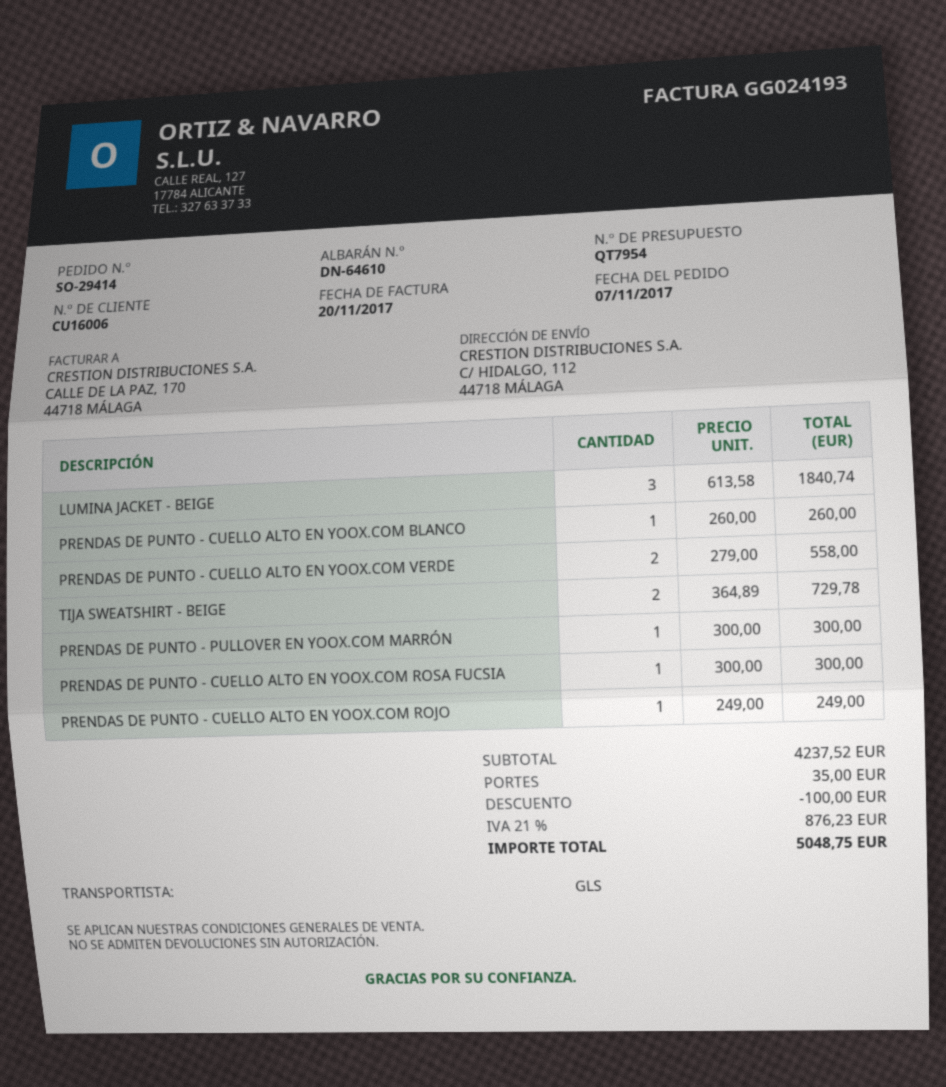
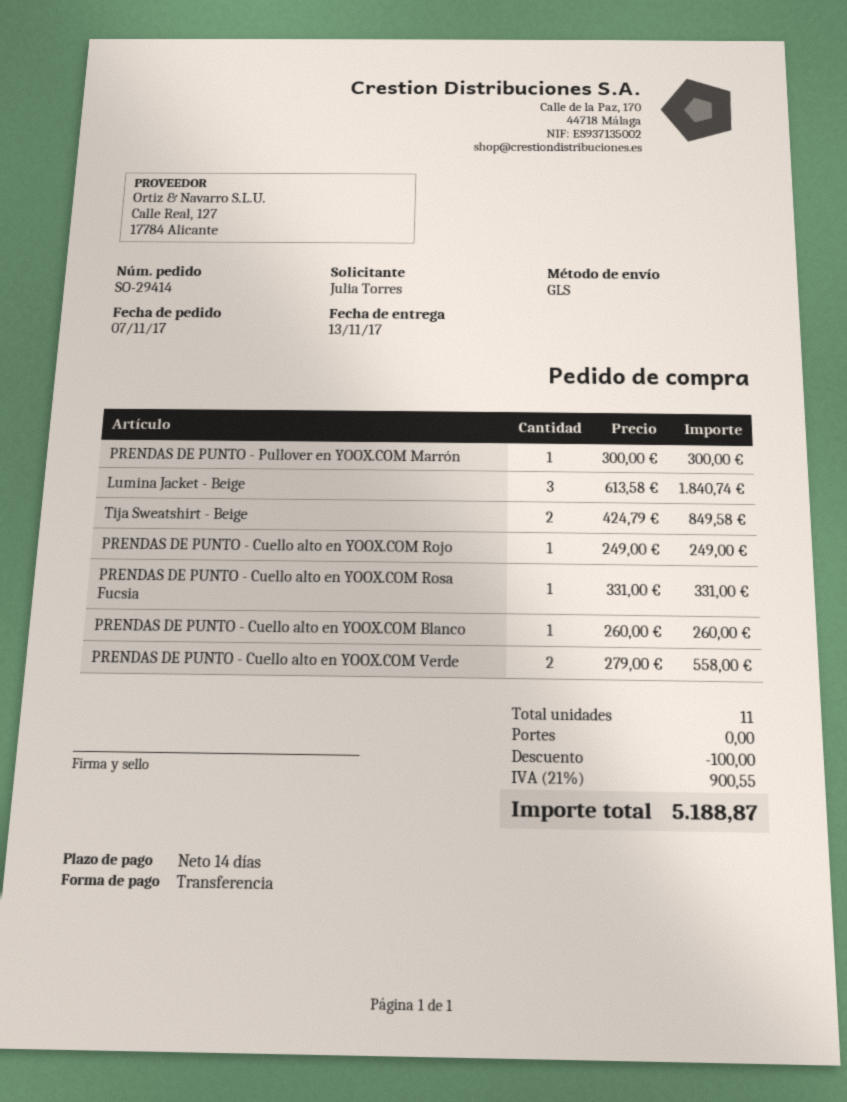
TIJA SWEATSHIRT - BEIGE: 2 x 364.89 = 729.78 -> 2 x 424.79 = 849.58
PRENDAS DE PUNTO - CUELLO ALTO EN YOOX.COM ROSA FUCSIA: 1 x 300.00 = 300.00 -> 1 x 331.00 = 331.00
shipping: 35.00 -> 0.00
tax: 21% = 876.23 -> 21% = 900.55
total: 5048.75 -> 5188.87

